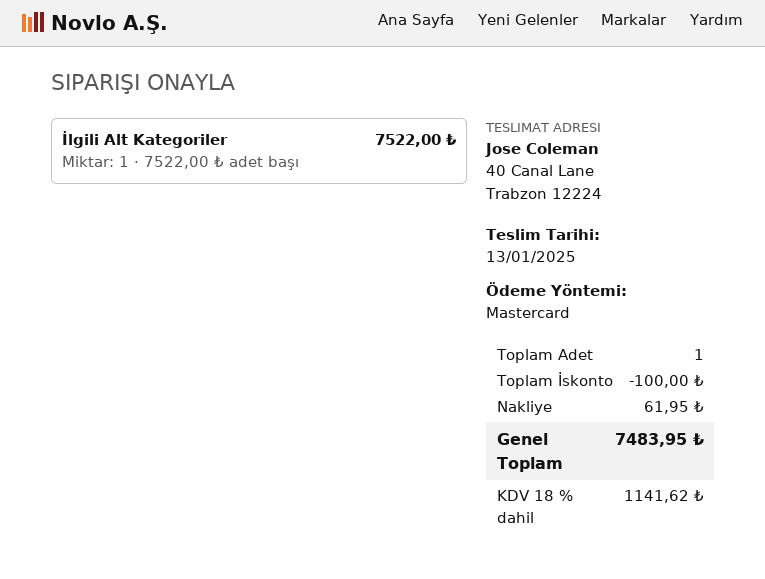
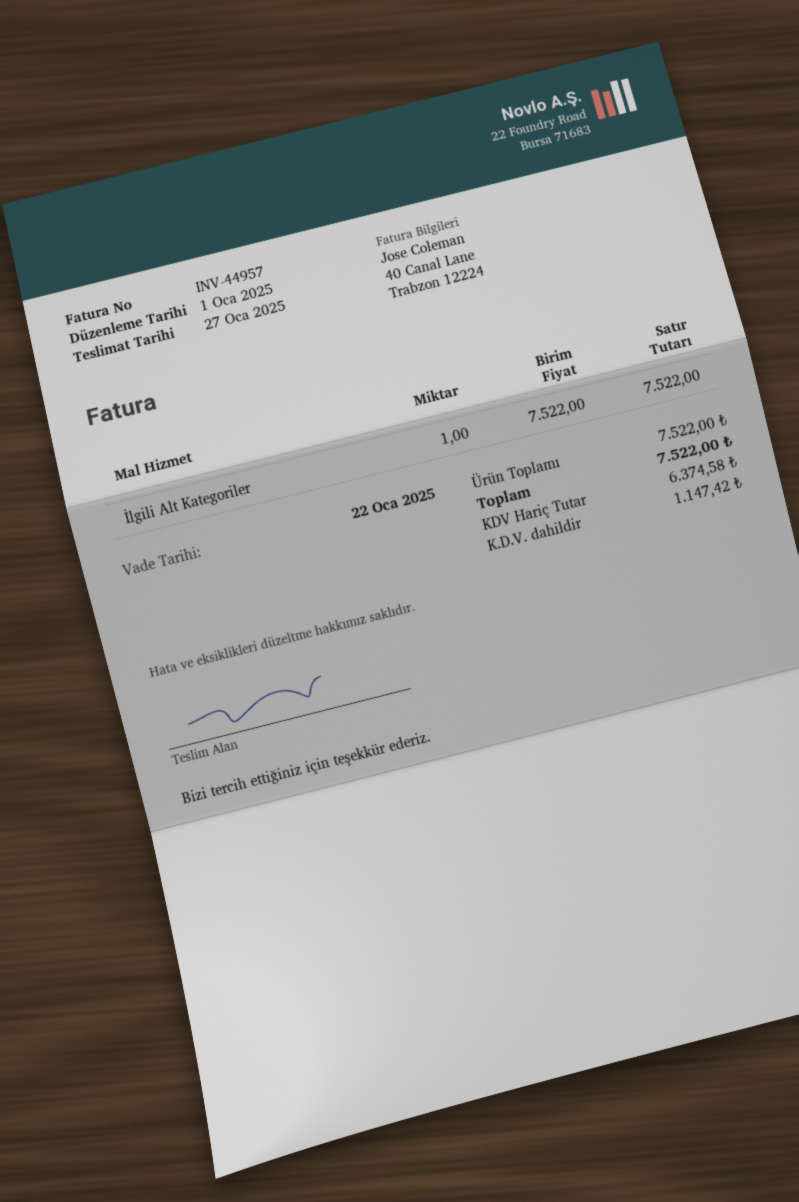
delivery date: 2025-01-13 -> 2025-01-27
discount: 100.00 -> none
shipping: 61.95 -> none
tax: 1141.62 -> 1147.42
total: 7483.95 -> 7522.00

